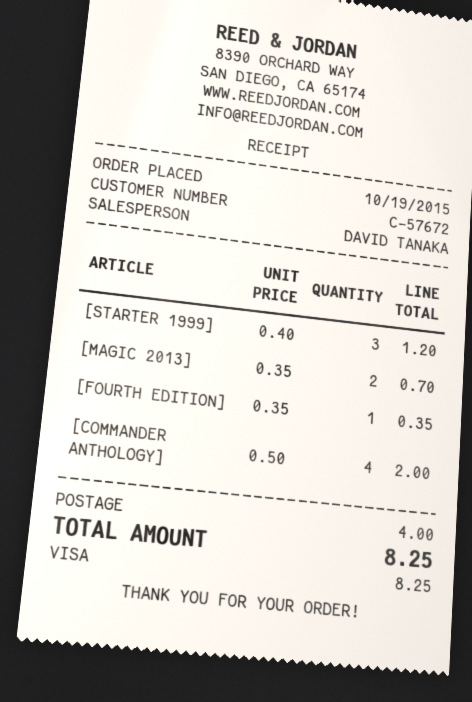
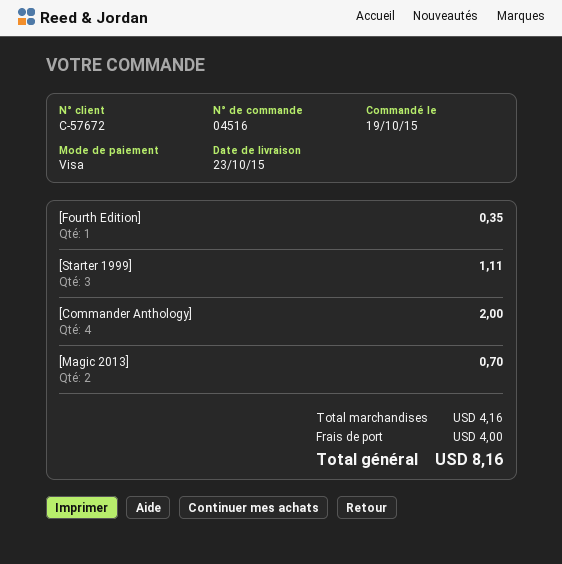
[STARTER 1999]: 3 for 1.20 -> 3 for 1.11
total: 8.25 -> 8.16

